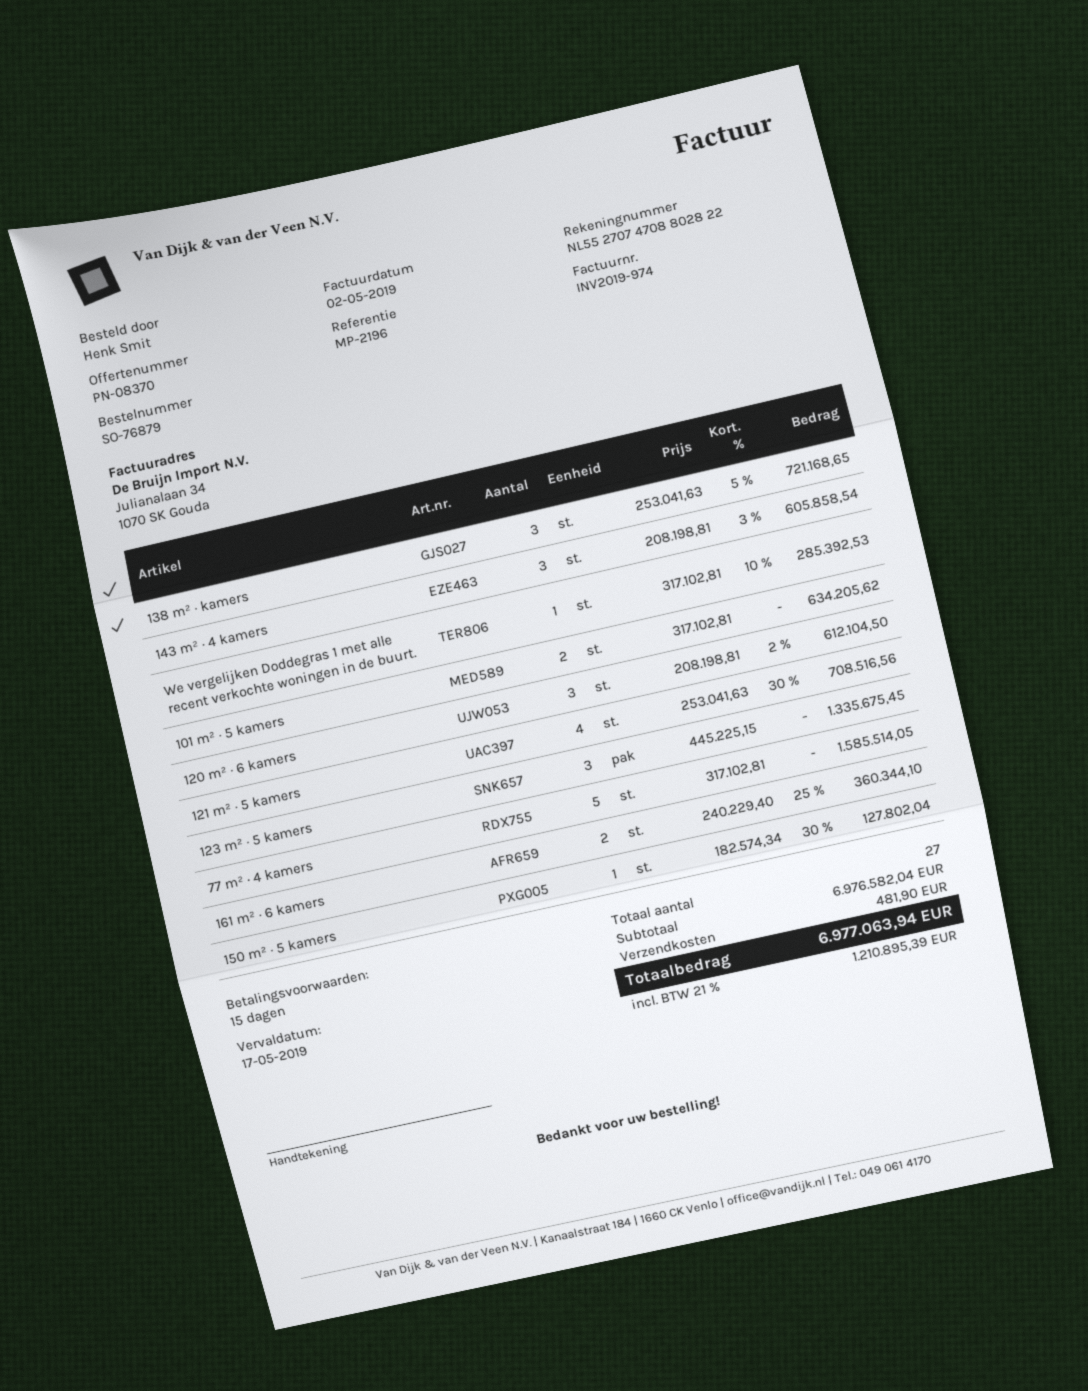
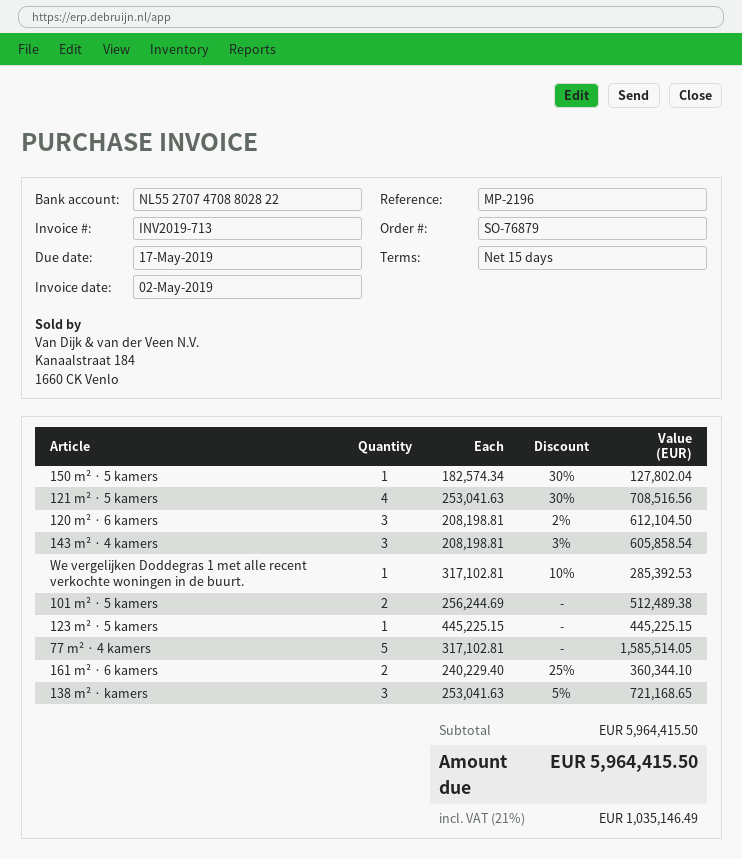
invoice number: INV2019-974 -> INV2019-713
101 m² · 5 kamers: 2 x 317102.81 = 634205.62 -> 2 x 256244.69 = 512489.38
123 m² · 5 kamers: 3 x 445225.15 = 1335675.45 -> 1 x 445225.15 = 445225.15
subtotal: 6976582.04 -> 5964415.50
shipping: 481.90 -> none
tax: 21% = 1210895.39 -> 21% = 1035146.49
total: 6977063.94 -> 5964415.50

